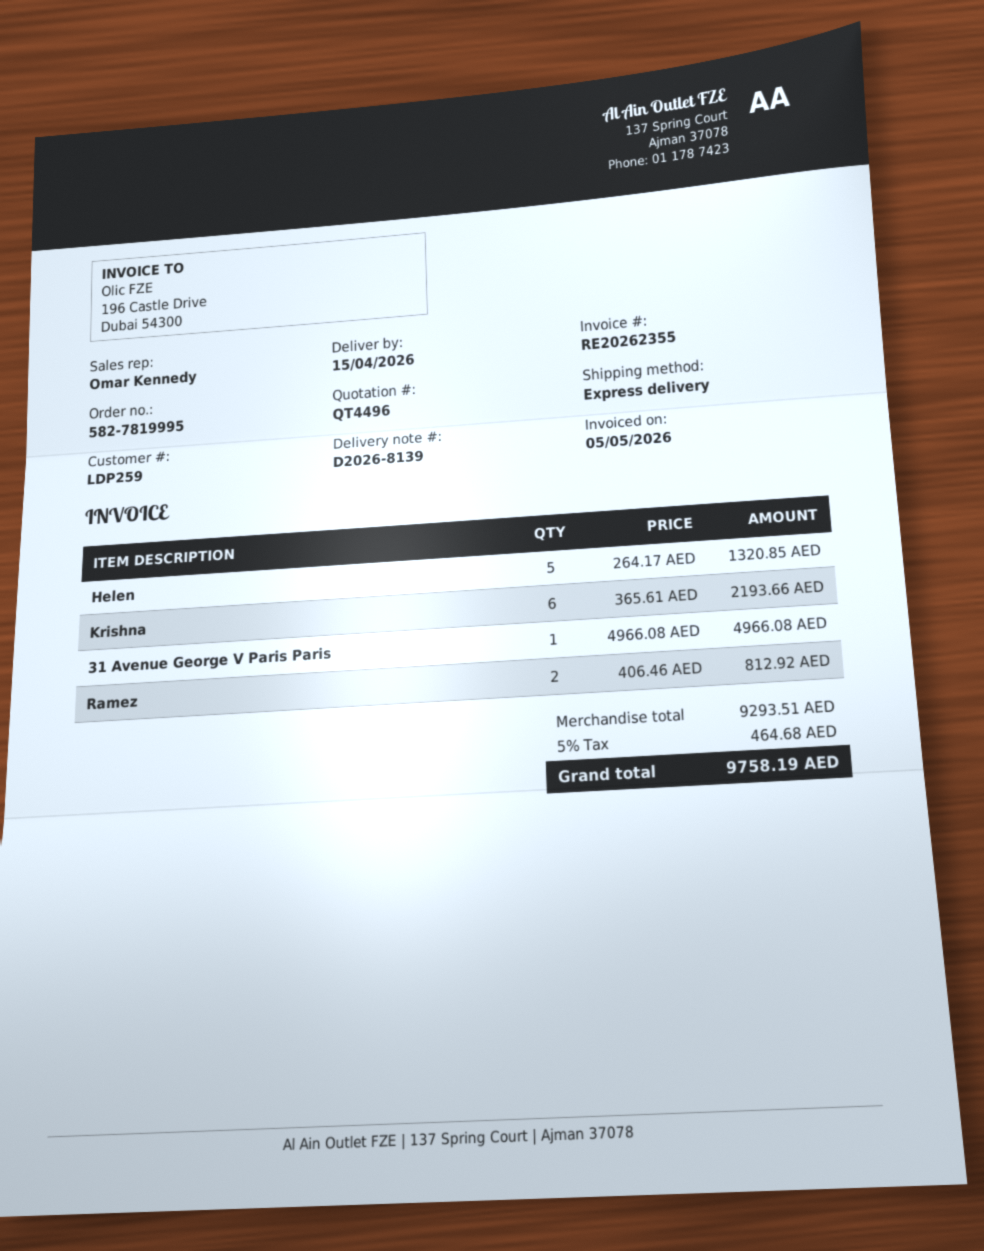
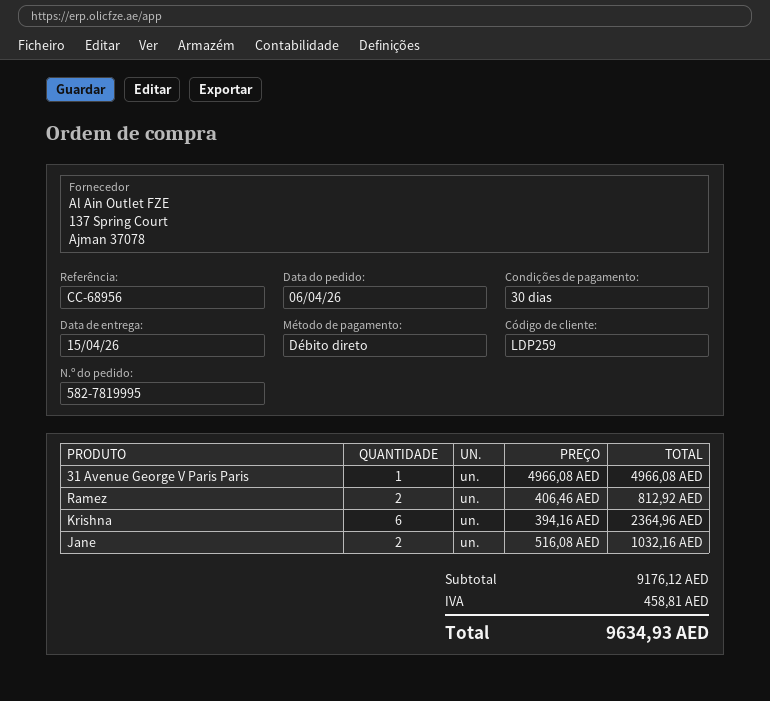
Helen: 5 x 264.17 = 1320.85 -> none
Krishna: 6 x 365.61 = 2193.66 -> 6 x 394.16 = 2364.96
Jane: none -> 2 x 516.08 = 1032.16
subtotal: 9293.51 -> 9176.12
tax: 464.68 -> 458.81
total: 9758.19 -> 9634.93

